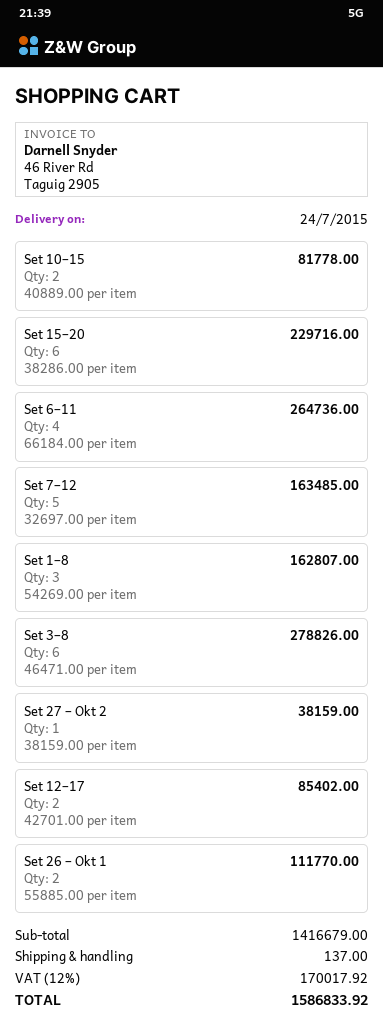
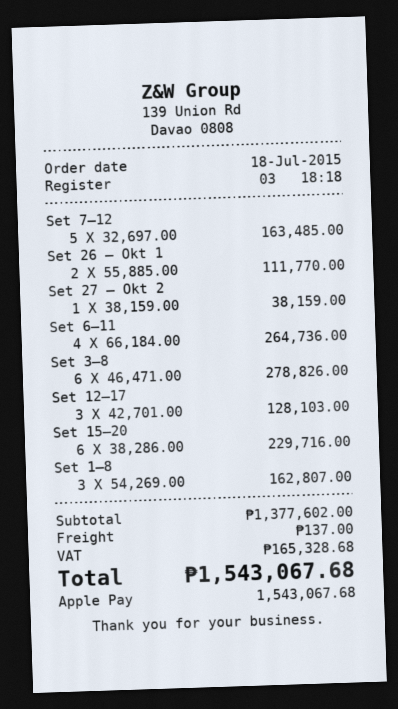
Set 10–15: 2 x 40889.00 = 81778.00 -> none
Set 12–17: 2 x 42701.00 = 85402.00 -> 3 x 42701.00 = 128103.00
subtotal: 1416679.00 -> 1377602.00
tax: 170017.92 -> 165328.68
total: 1586833.92 -> 1543067.68

